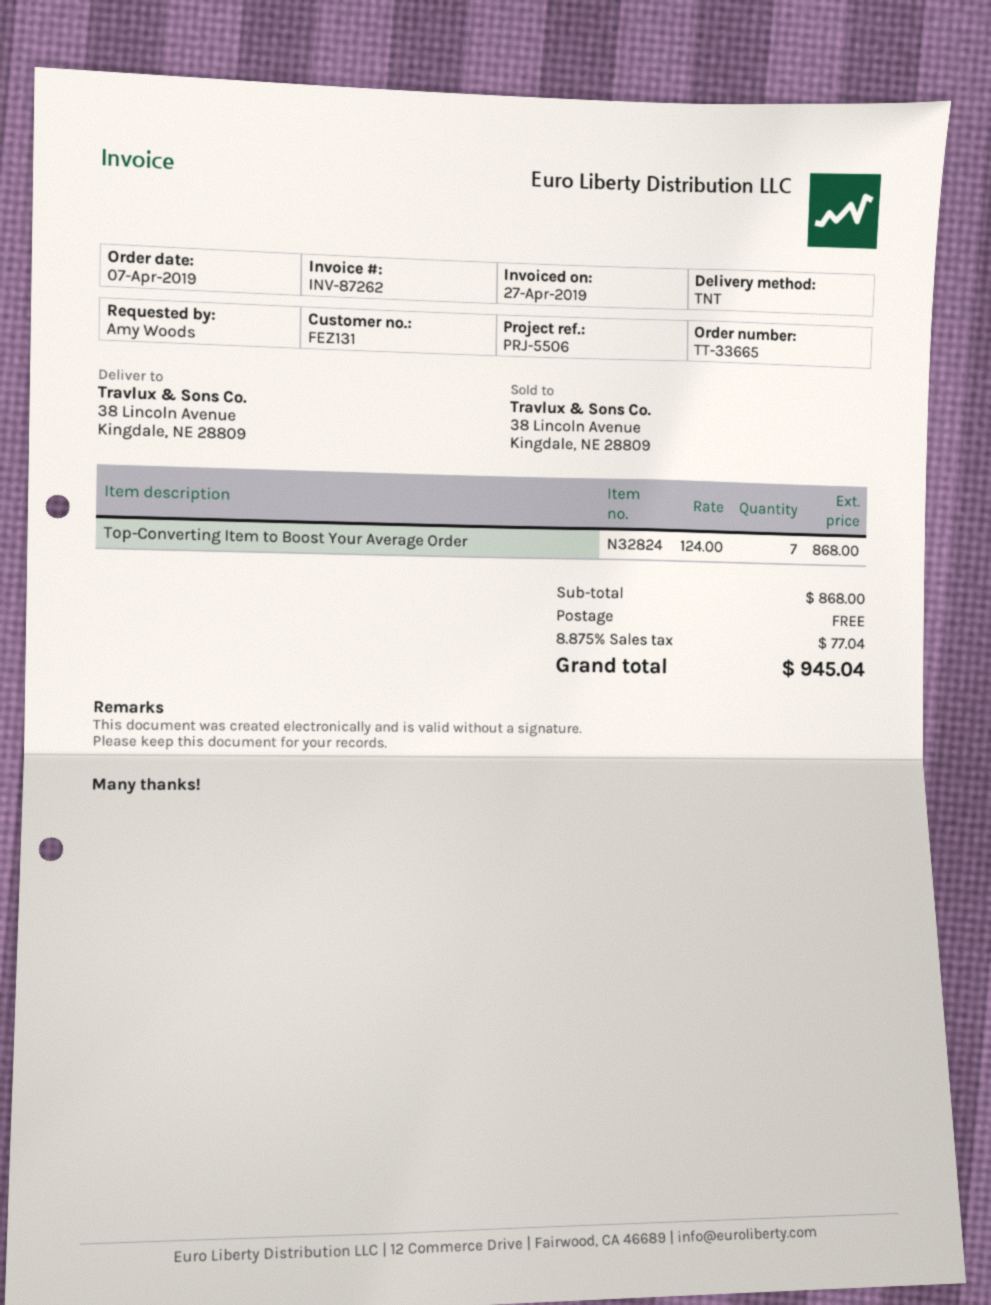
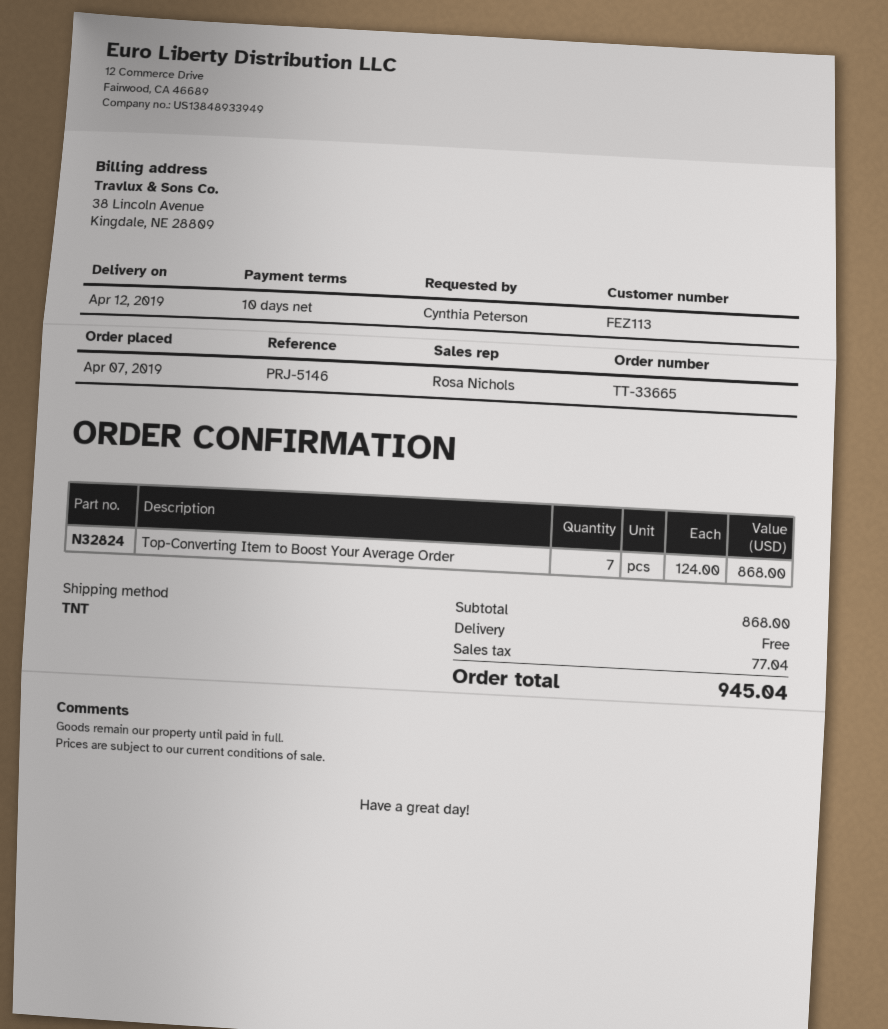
customer number: FEZ131 -> FEZ113
reference: PRJ-5506 -> PRJ-5146
ordered by: Amy Woods -> Cynthia Peterson

